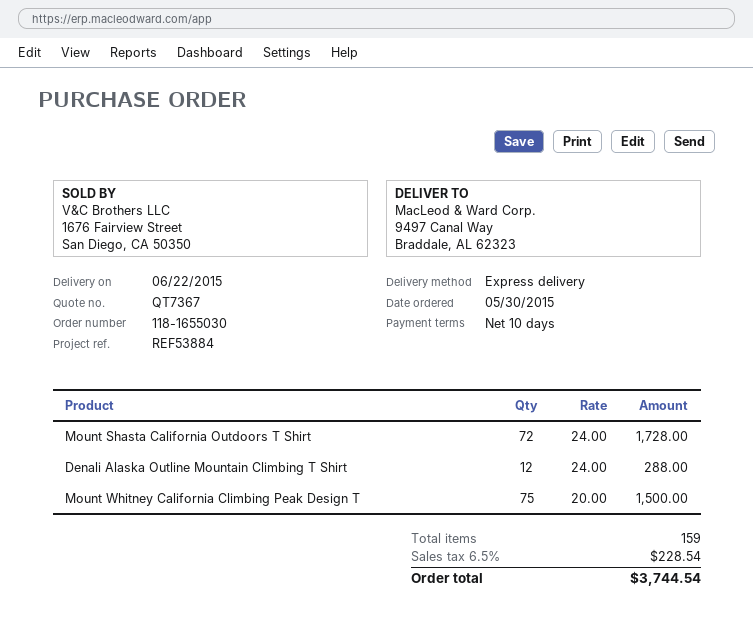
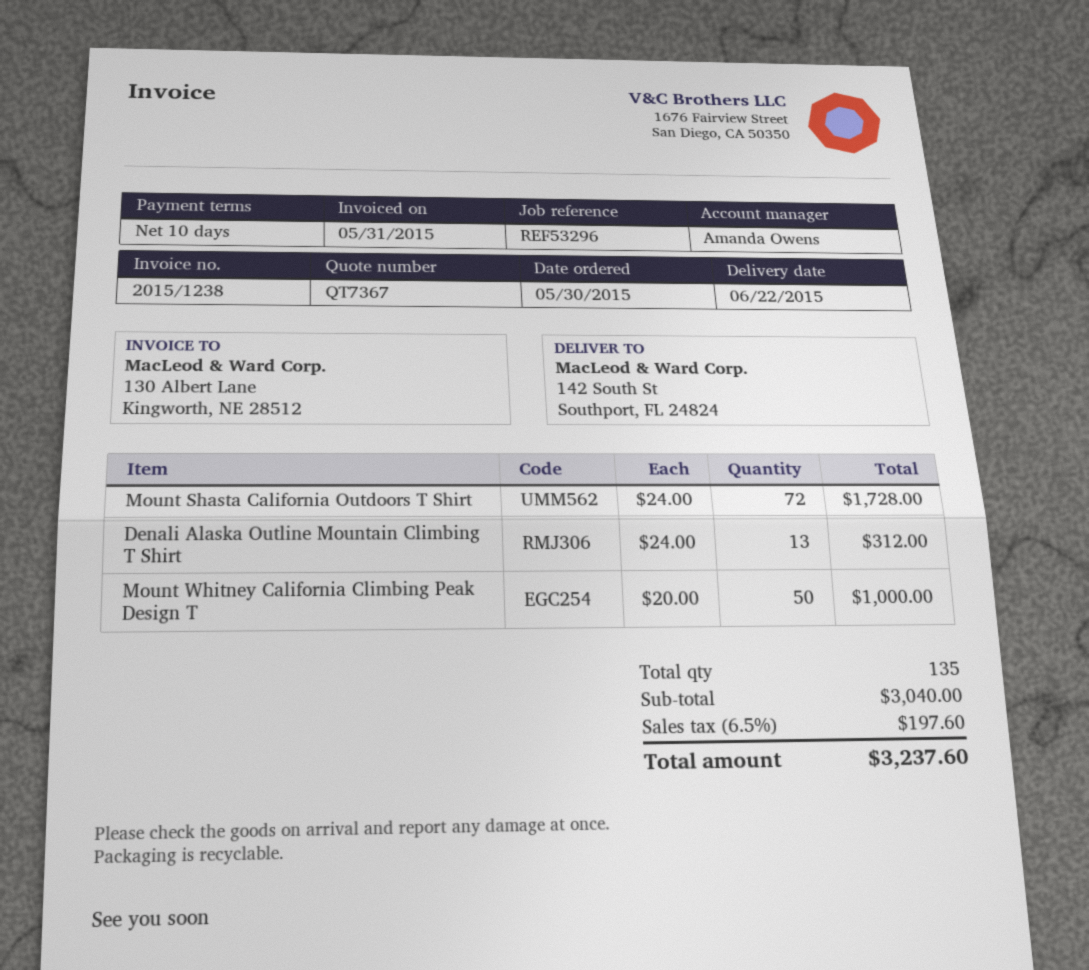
reference: REF53884 -> REF53296
ship to: 9497 Canal Way, Braddale, AL 62323 -> 142 South St, Southport, FL 24824
Denali Alaska Outline Mountain Climbing T Shirt: 12 x 24.00 = 288.00 -> 13 x 24.00 = 312.00
Mount Whitney California Climbing Peak Design T: 75 x 20.00 = 1500.00 -> 50 x 20.00 = 1000.00
total quantity: 159 -> 135
tax: 6.5% = 228.54 -> 6.5% = 197.60
total: 3744.54 -> 3237.60

